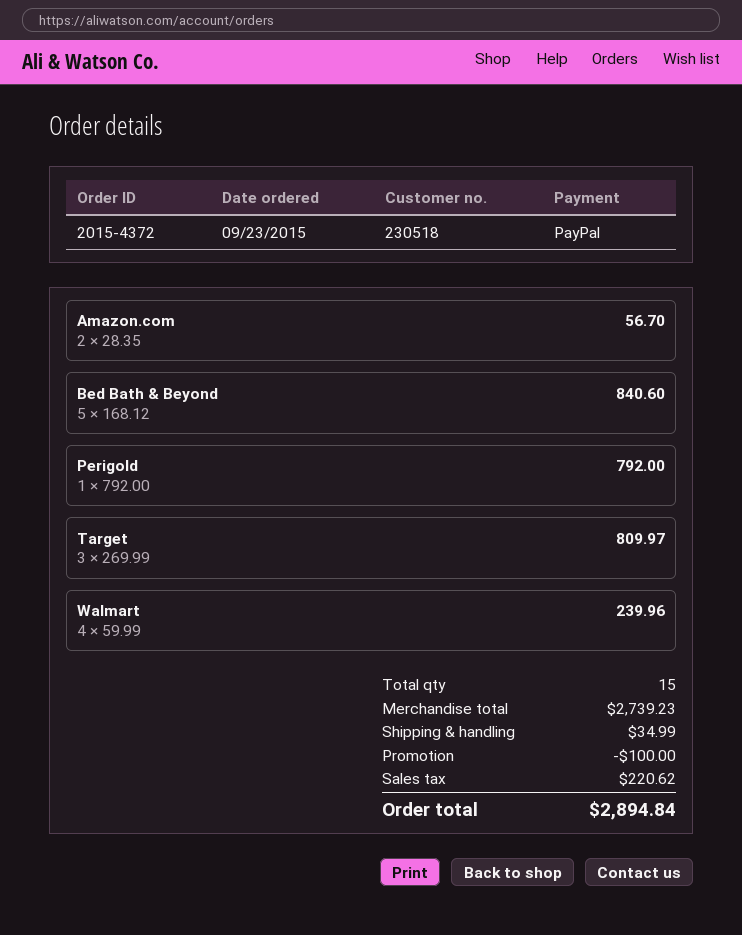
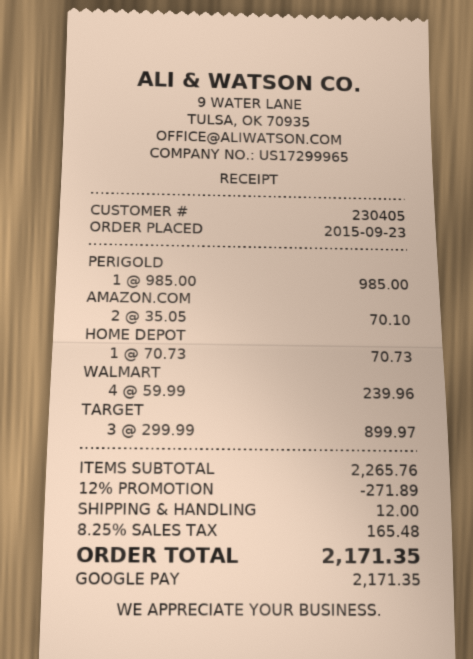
customer number: 230518 -> 230405
payment method: PayPal -> Google Pay
Amazon.com: 2 x 28.35 = 56.70 -> 2 x 35.05 = 70.10
Bed Bath & Beyond: 5 x 168.12 = 840.60 -> none
Perigold: 1 x 792.00 = 792.00 -> 1 x 985.00 = 985.00
Target: 3 x 269.99 = 809.97 -> 3 x 299.99 = 899.97
HOME DEPOT: none -> 1 x 70.73 = 70.73
subtotal: 2739.23 -> 2265.76
discount: 100.00 -> 271.89
shipping: 34.99 -> 12.00
tax: 220.62 -> 165.48
total: 2894.84 -> 2171.35

